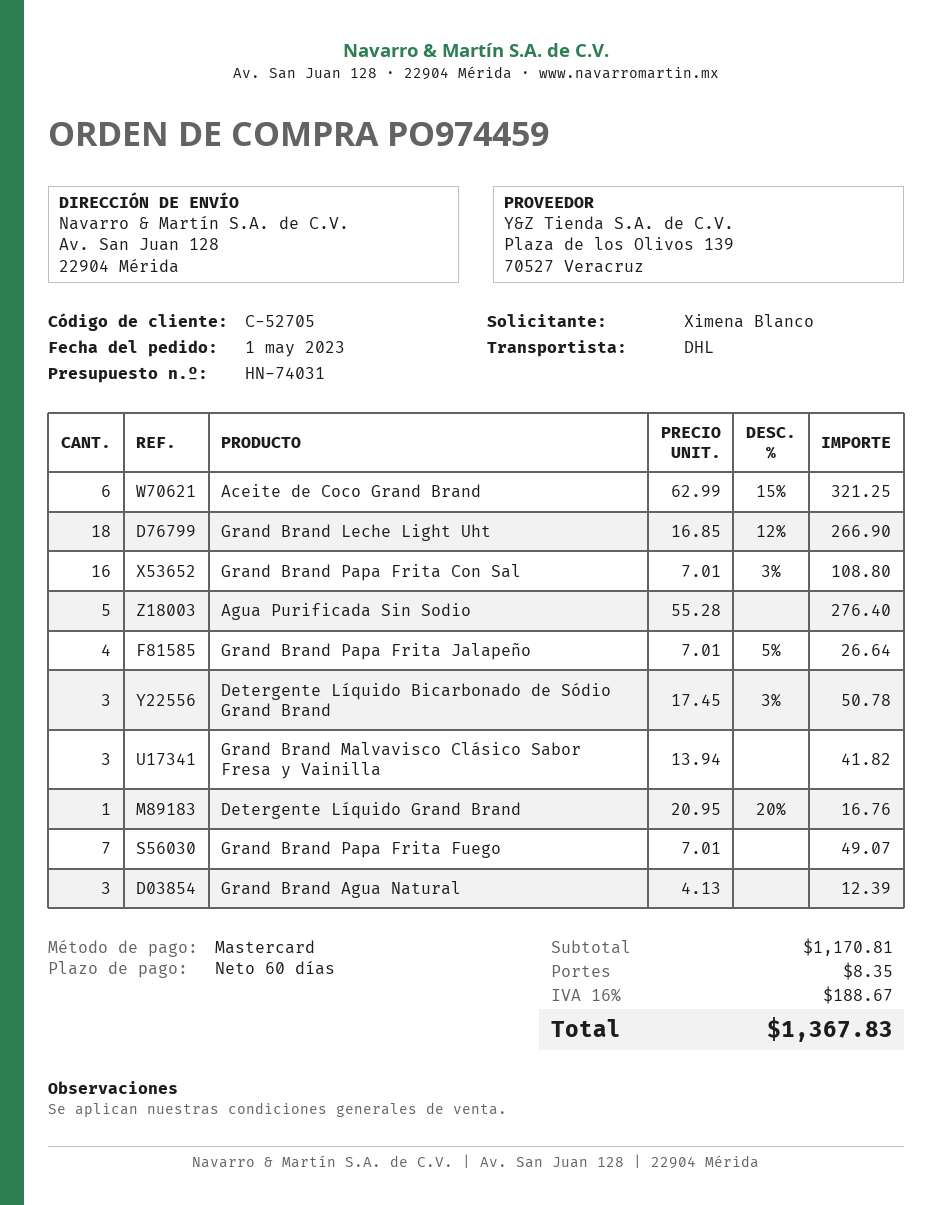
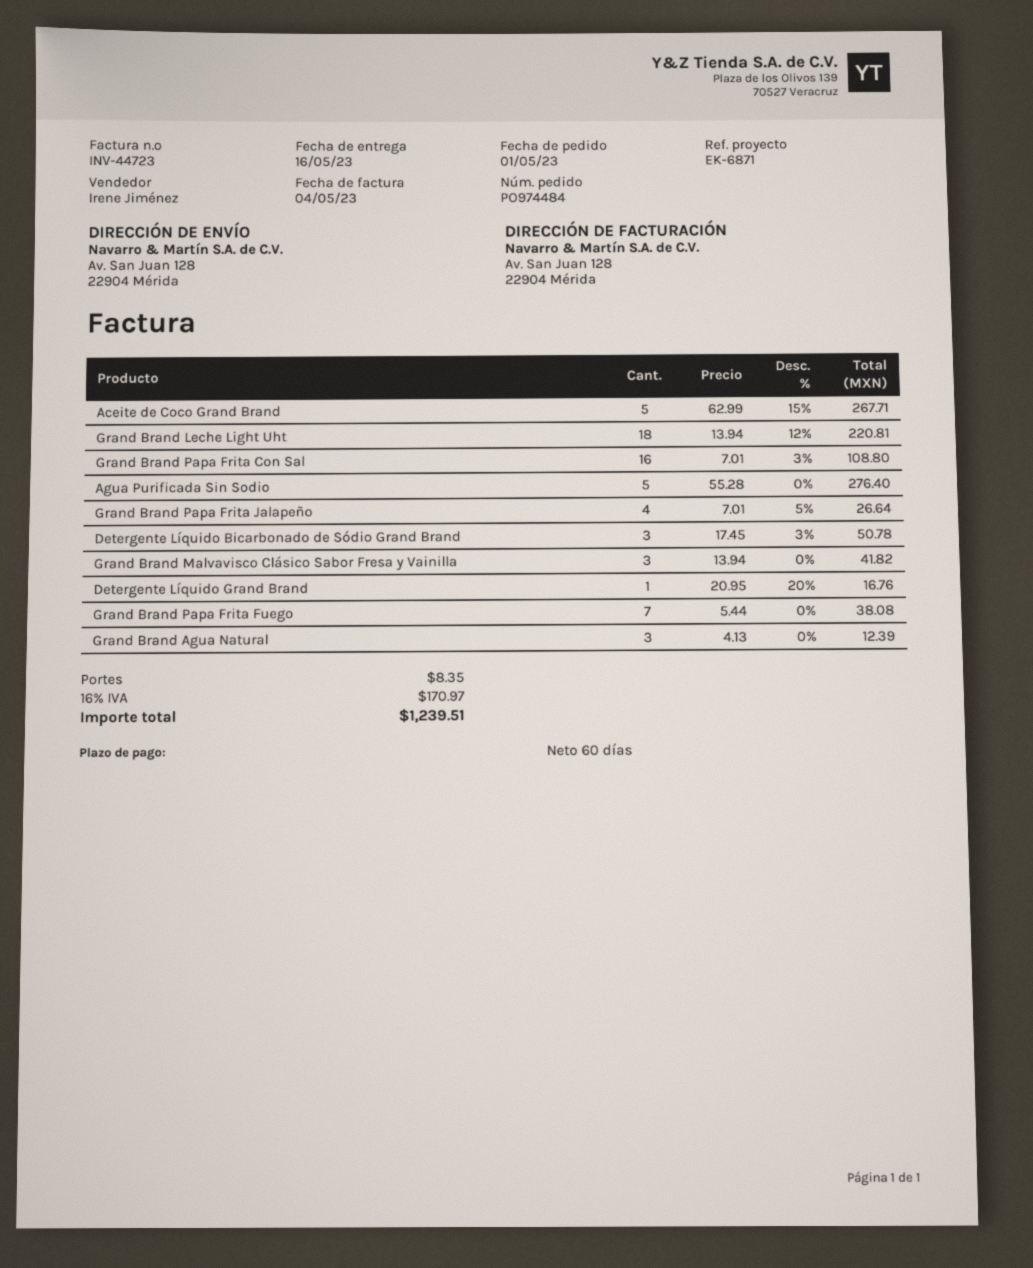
order number: PO974459 -> PO974484
Aceite de Coco Grand Brand: 6 x 62.99 - 15% = 321.25 -> 5 x 62.99 - 15% = 267.71
Grand Brand Leche Light Uht: 18 x 16.85 - 12% = 266.90 -> 18 x 13.94 - 12% = 220.81
Grand Brand Papa Frita Fuego: 7 x 7.01 = 49.07 -> 7 x 5.44 = 38.08
tax: 16% = 188.67 -> 16% = 170.97
total: 1367.83 -> 1239.51

